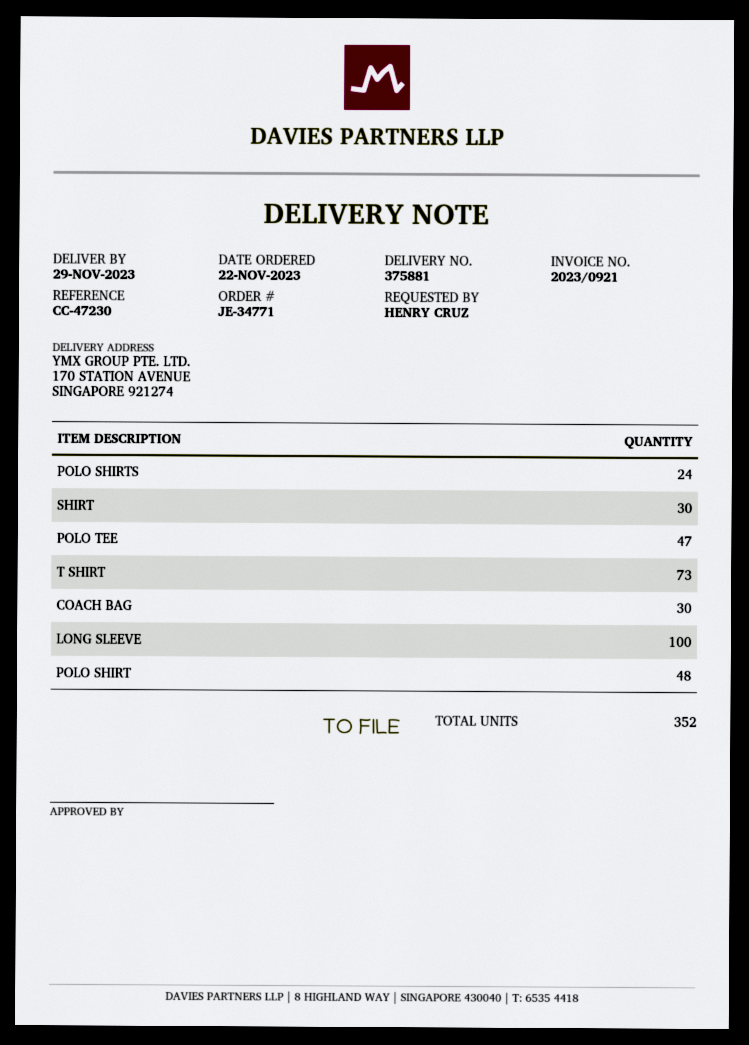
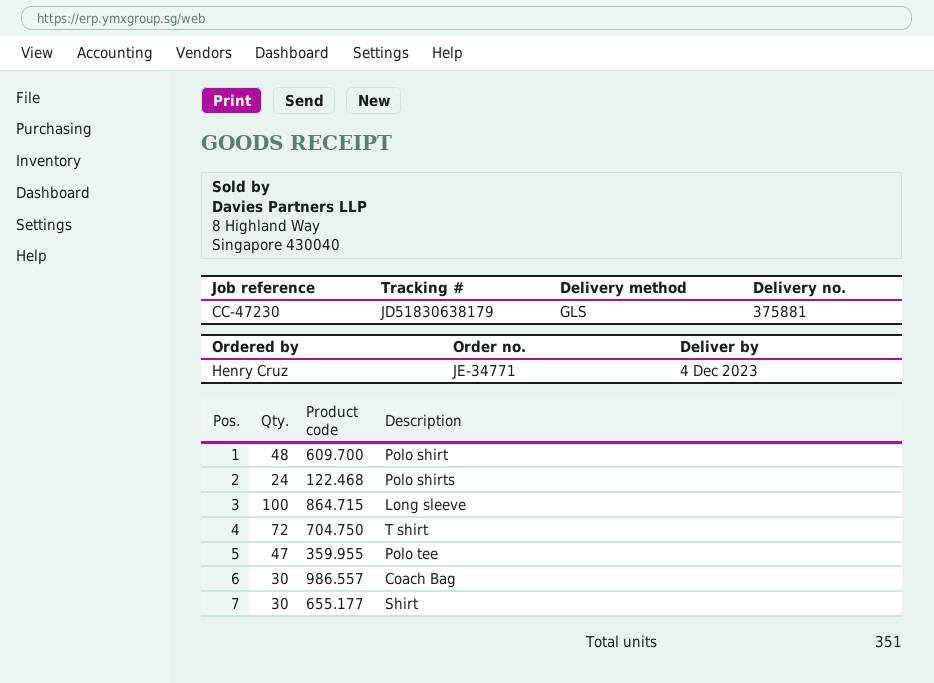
delivery date: 2023-11-29 -> 2023-12-04
T SHIRT: 73 -> 72
total quantity: 352 -> 351

